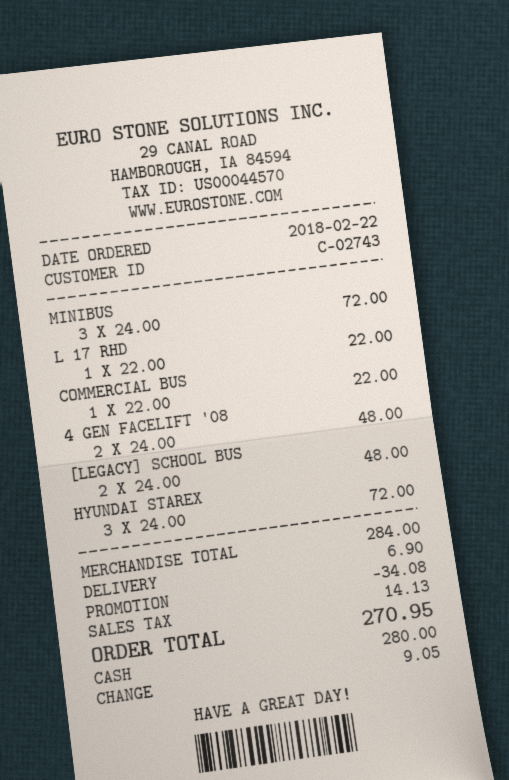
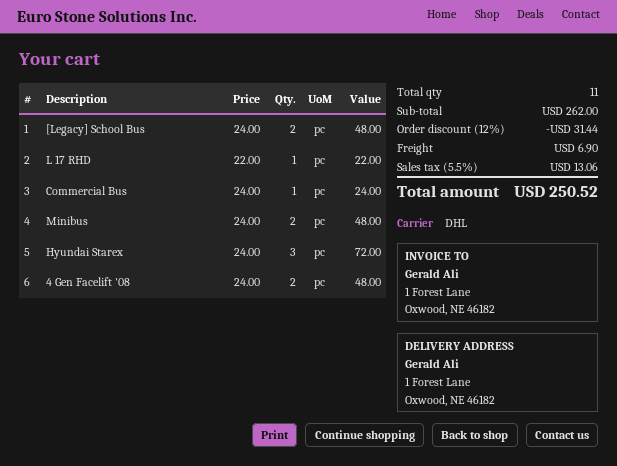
MINIBUS: 3 x 24.00 = 72.00 -> 2 x 24.00 = 48.00
COMMERCIAL BUS: 1 x 22.00 = 22.00 -> 1 x 24.00 = 24.00
subtotal: 284.00 -> 262.00
discount: 34.08 -> 31.44
tax: 14.13 -> 13.06
total: 270.95 -> 250.52

